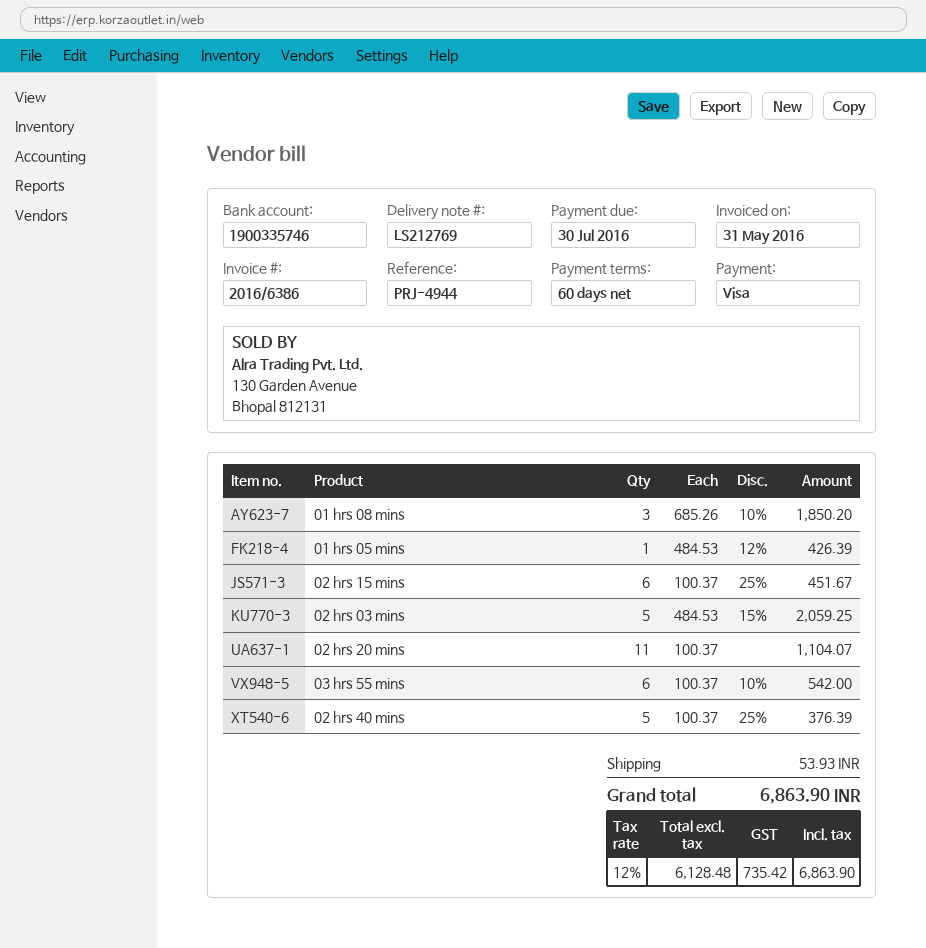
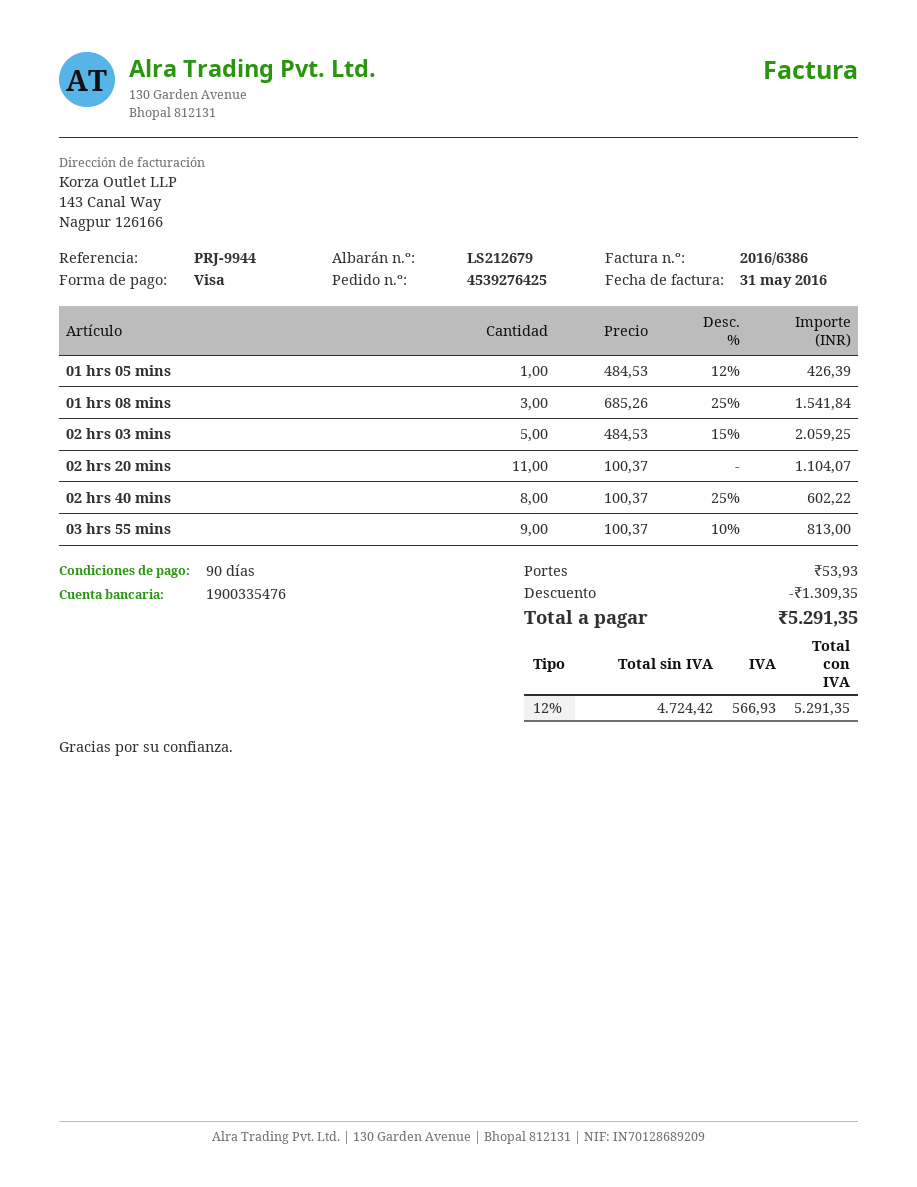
delivery note number: LS212769 -> LS212679
payment terms: 60 days -> 90 days
reference: PRJ-4944 -> PRJ-9944
bank account: 1900335746 -> 1900335476
01 hrs 08 mins: 3 x 685.26 - 10% = 1850.20 -> 3 x 685.26 - 25% = 1541.84
02 hrs 15 mins: 6 x 100.37 - 25% = 451.67 -> none
03 hrs 55 mins: 6 x 100.37 - 10% = 542.00 -> 9 x 100.37 - 10% = 813.00
02 hrs 40 mins: 5 x 100.37 - 25% = 376.39 -> 8 x 100.37 - 25% = 602.22
discount: none -> 1309.35
net: 6128.48 -> 4724.42
tax: 12% = 735.42 -> 12% = 566.93
total: 6863.90 -> 5291.35

